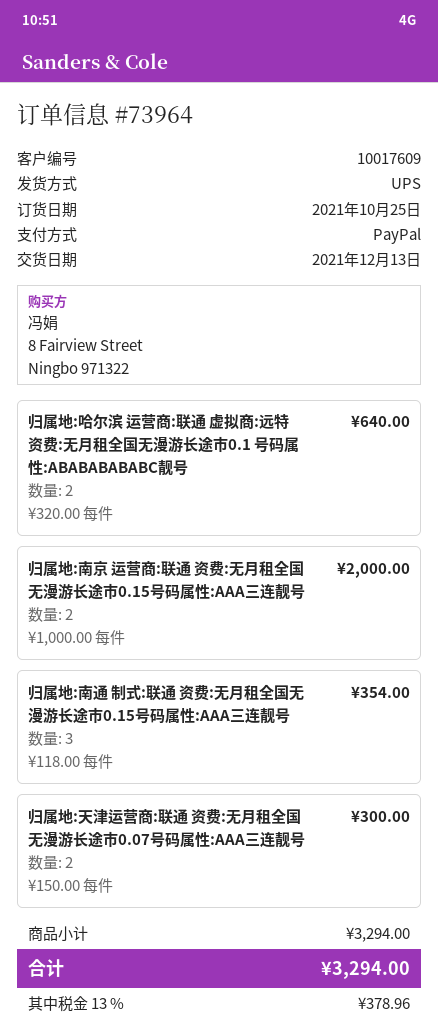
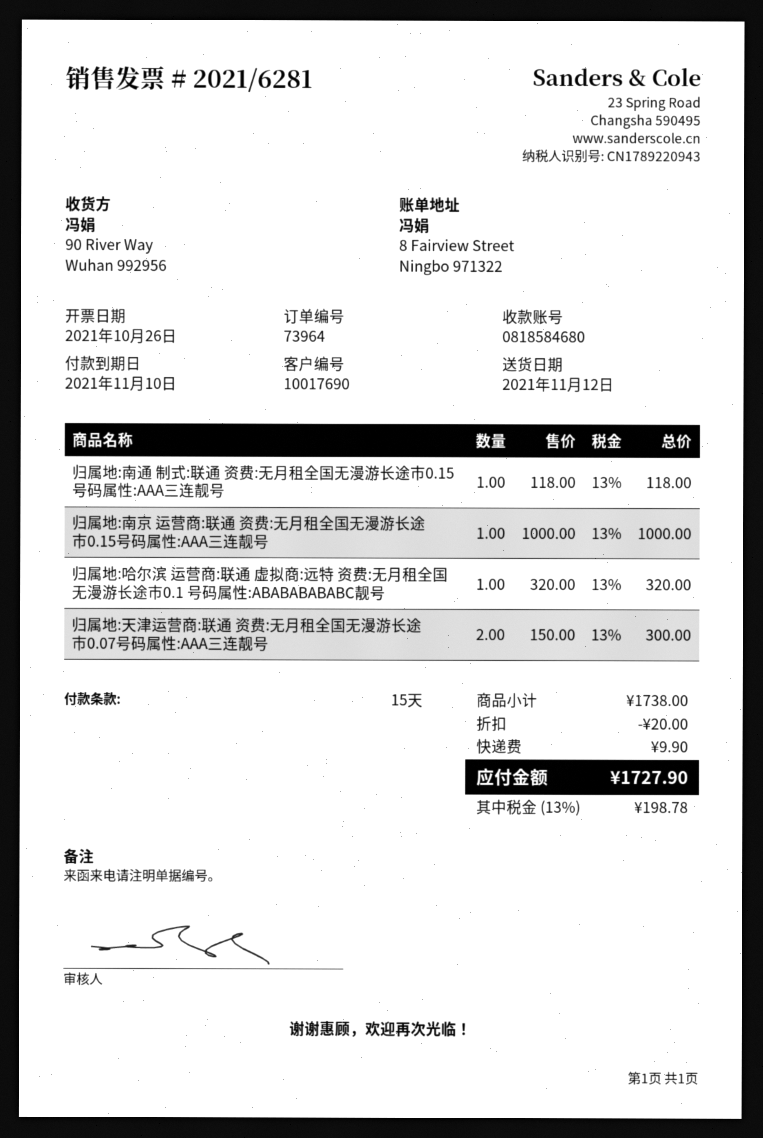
delivery date: 2021-12-13 -> 2021-11-12
customer number: 10017609 -> 10017690
归属地:哈尔滨 运营商:联通 虚拟商:远特 资费:无月租全国无漫游长途市0.1 号码属性:ABABABABABC靓号: 2 x 320.00 = 640.00 -> 1 x 320.00 = 320.00
归属地:南京 运营商:联通 资费:无月租全国无漫游长途市0.15号码属性:AAA三连靓号: 2 x 1000.00 = 2000.00 -> 1 x 1000.00 = 1000.00
归属地:南通 制式:联通 资费:无月租全国无漫游长途市0.15号码属性:AAA三连靓号: 3 x 118.00 = 354.00 -> 1 x 118.00 = 118.00
subtotal: 3294.00 -> 1738.00
discount: none -> 20.00
shipping: none -> 9.90
tax: 13% = 378.96 -> 13% = 198.78
total: 3294.00 -> 1727.90

